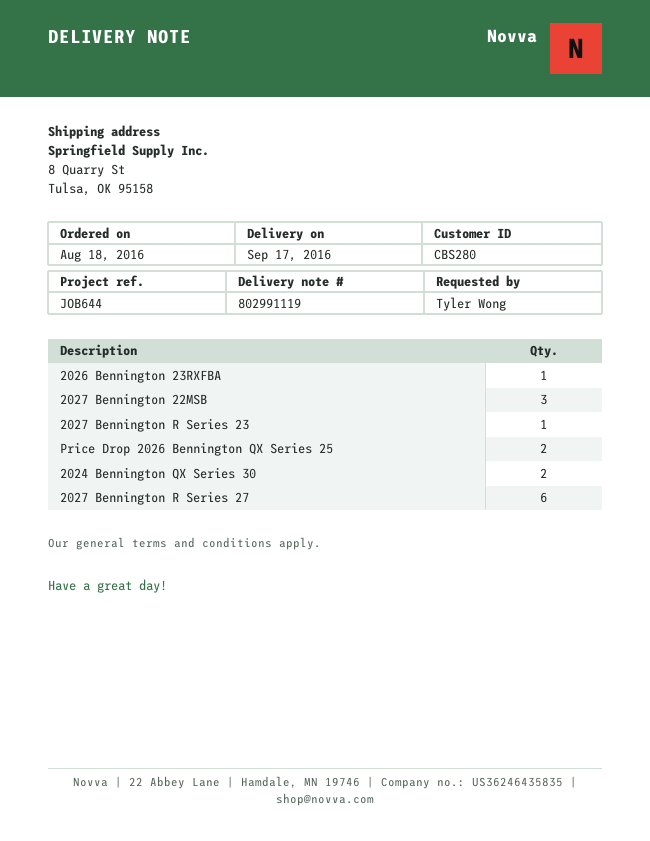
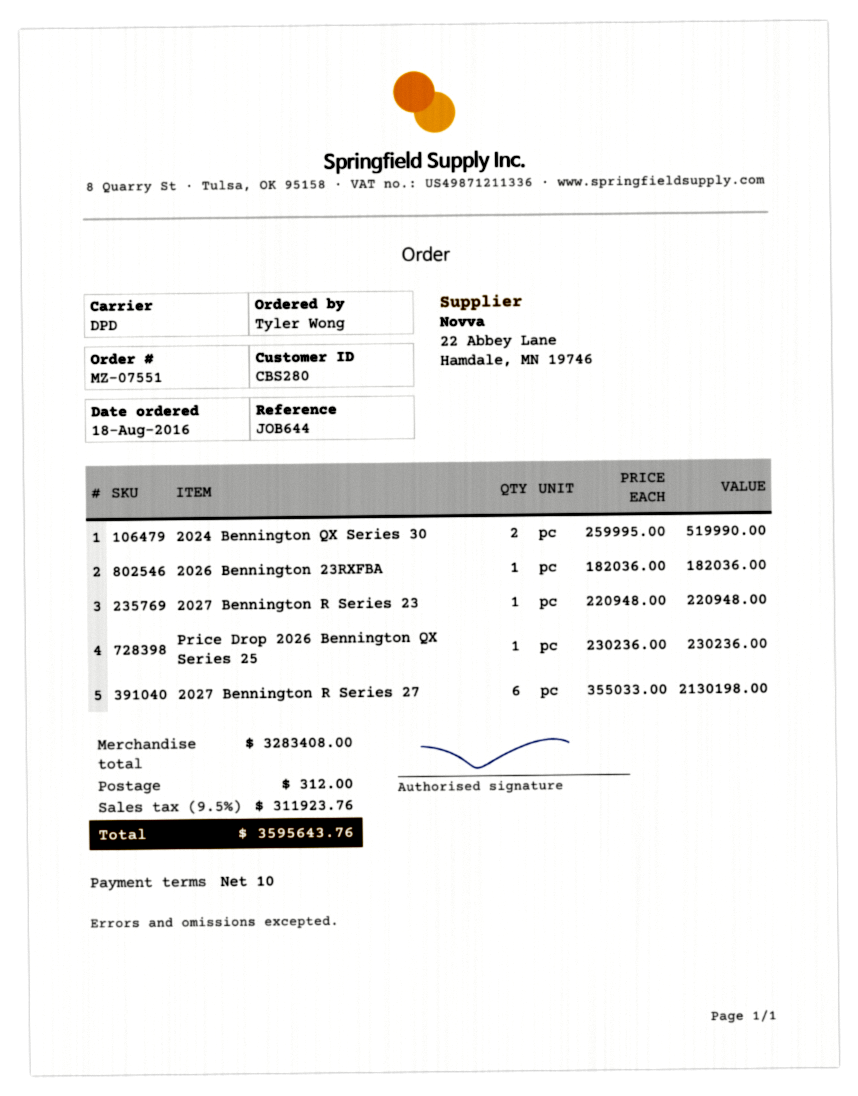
2027 Bennington 22MSB: 3 -> none
Price Drop 2026 Bennington QX Series 25: 2 -> 1

